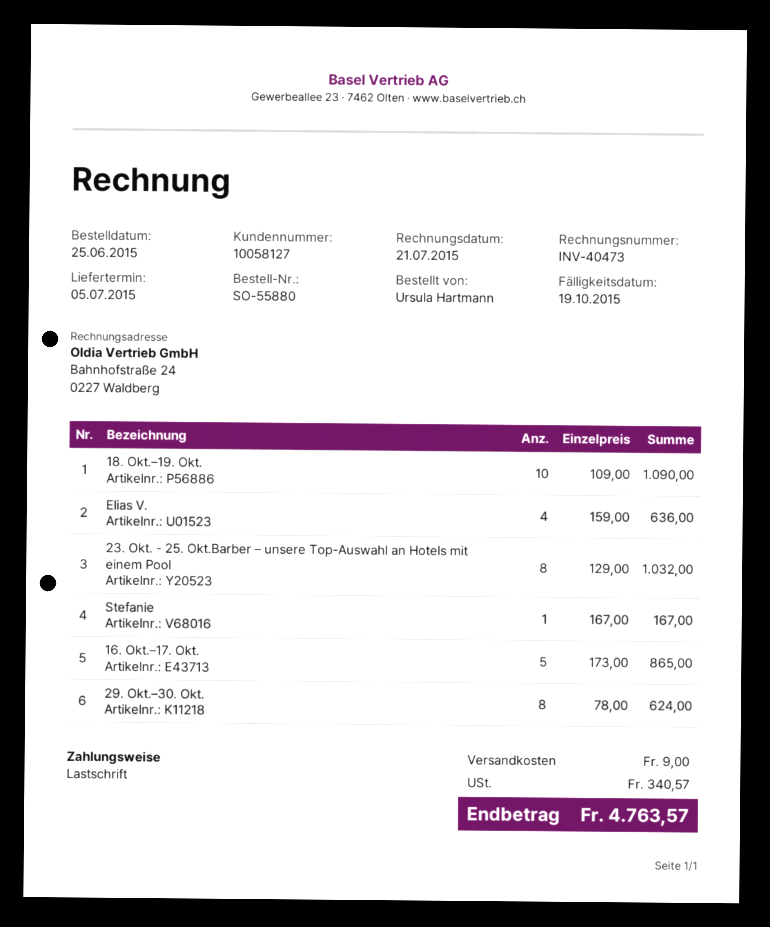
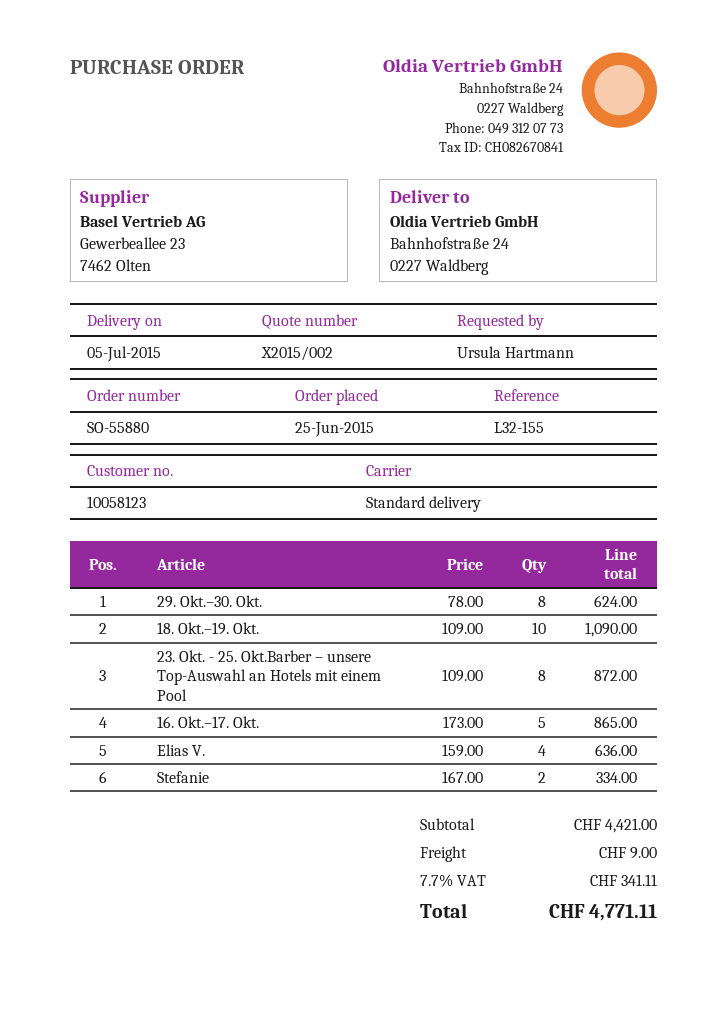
customer number: 10058127 -> 10058123
23. Okt. - 25. Okt.Barber – unsere Top-Auswahl an Hotels mit einem Pool: 8 x 129.00 = 1032.00 -> 8 x 109.00 = 872.00
Stefanie: 1 x 167.00 = 167.00 -> 2 x 167.00 = 334.00
tax: 340.57 -> 341.11
total: 4763.57 -> 4771.11

